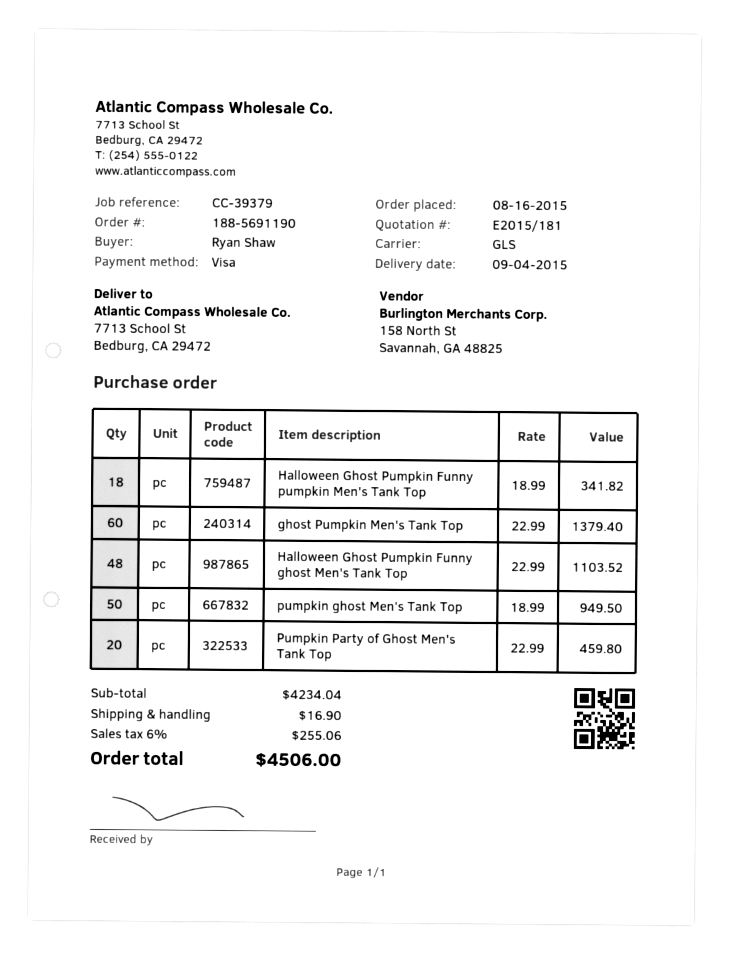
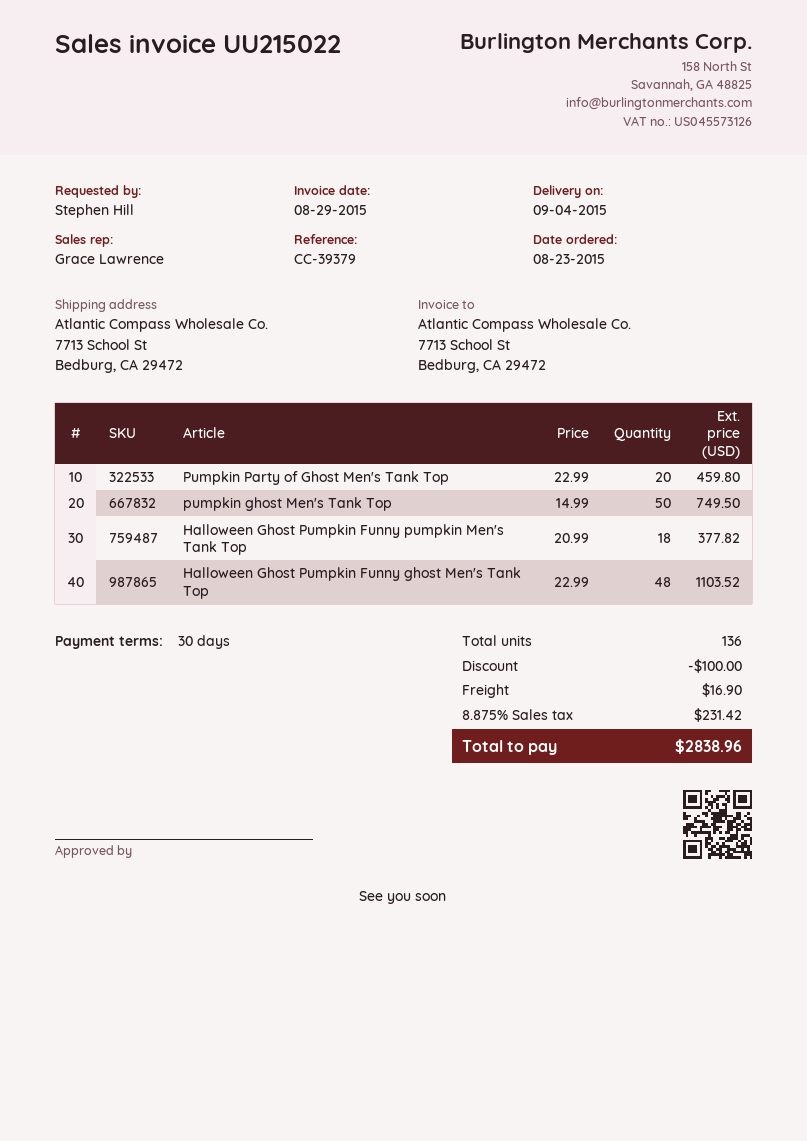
order date: 2015-08-16 -> 2015-08-23
ordered by: Ryan Shaw -> Stephen Hill
Halloween Ghost Pumpkin Funny pumpkin Men's Tank Top: 18 x 18.99 = 341.82 -> 18 x 20.99 = 377.82
ghost Pumpkin Men's Tank Top: 60 x 22.99 = 1379.40 -> none
pumpkin ghost Men's Tank Top: 50 x 18.99 = 949.50 -> 50 x 14.99 = 749.50
discount: none -> 100.00
tax: 6% = 255.06 -> 8.875% = 231.42
total: 4506.00 -> 2838.96

